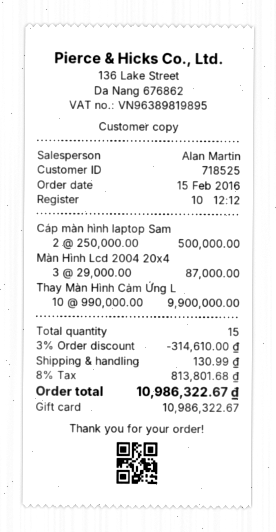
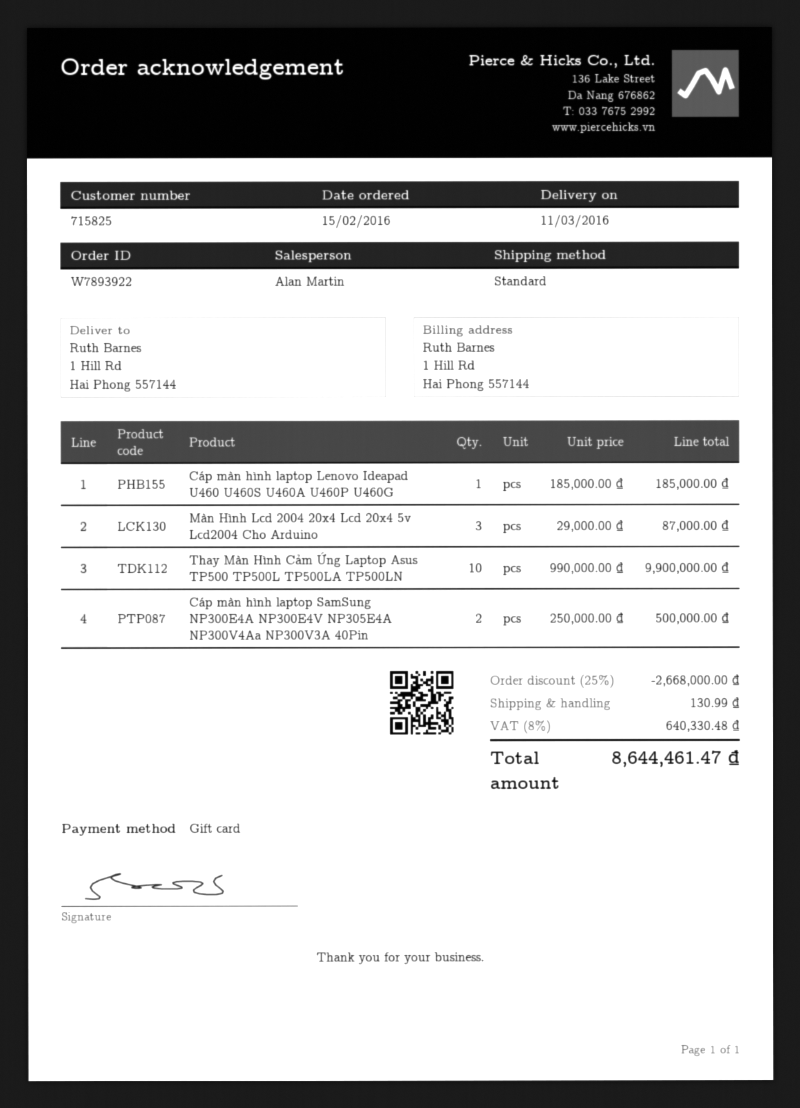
customer number: 718525 -> 715825
Cáp màn hình laptop Lenovo Ideapad U460 U460S U460A U460P U460G: none -> 1 x 185000.00 = 185000.00
discount: 3% = 314610.00 -> 25% = 2668000.00
tax: 8% = 813801.68 -> 8% = 640330.48
total: 10986322.67 -> 8644461.47

